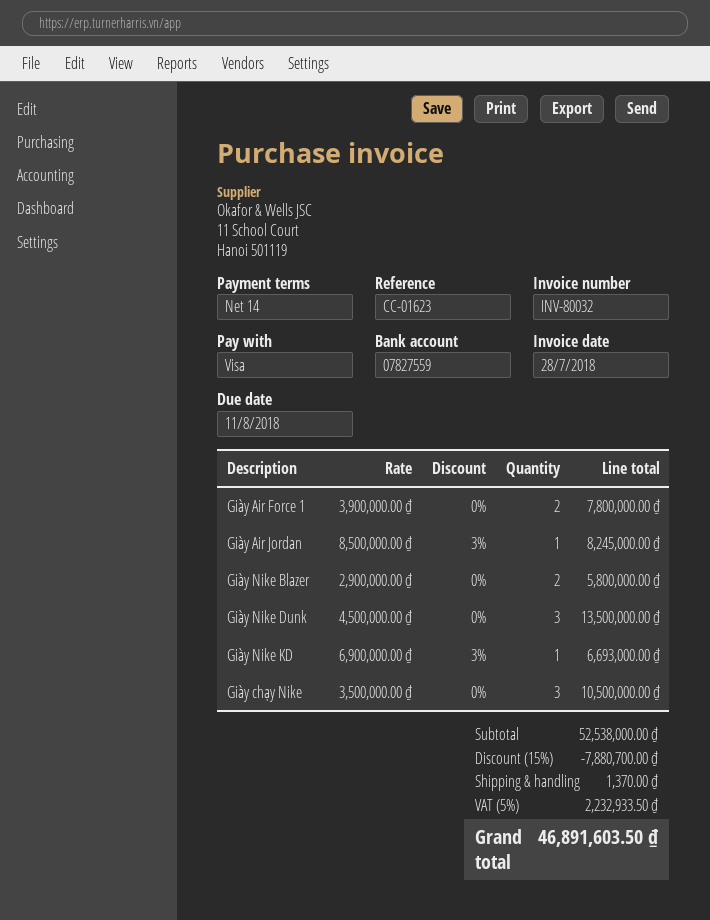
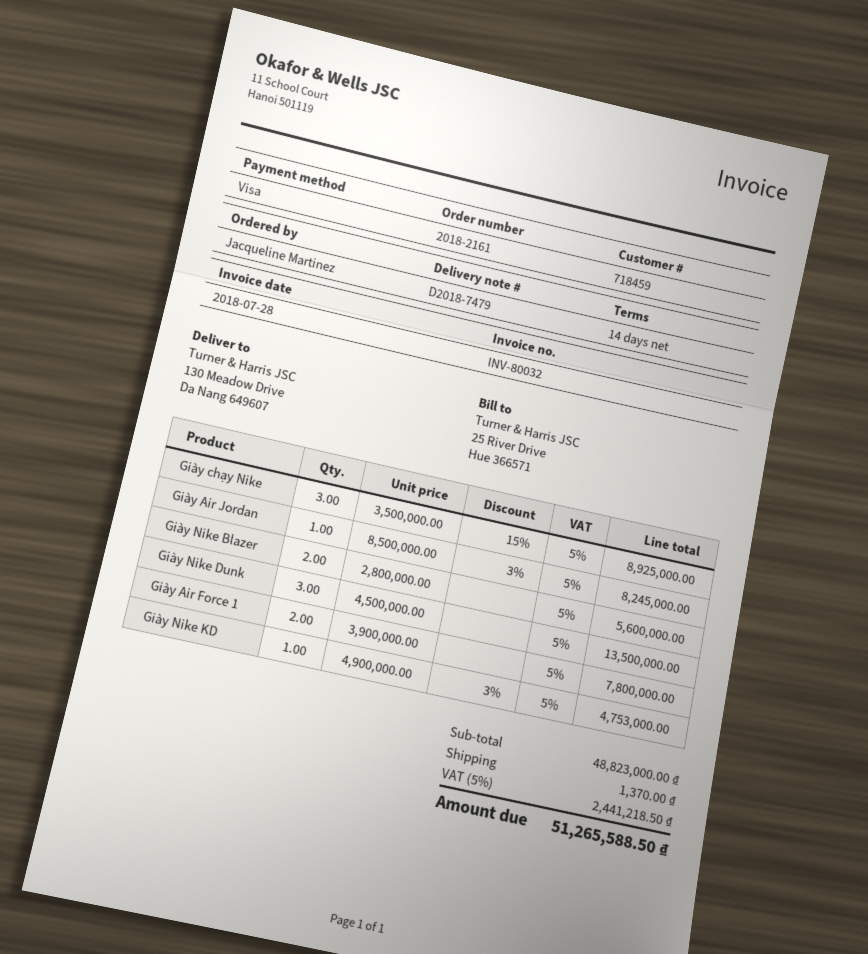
Giày Nike Blazer: 2 x 2900000.00 = 5800000.00 -> 2 x 2800000.00 = 5600000.00
Giày Nike KD: 1 x 6900000.00 - 3% = 6693000.00 -> 1 x 4900000.00 - 3% = 4753000.00
Giày chạy Nike: 3 x 3500000.00 = 10500000.00 -> 3 x 3500000.00 - 15% = 8925000.00
subtotal: 52538000.00 -> 48823000.00
discount: 15% = 7880700.00 -> none
tax: 5% = 2232933.50 -> 5% = 2441218.50
total: 46891603.50 -> 51265588.50

